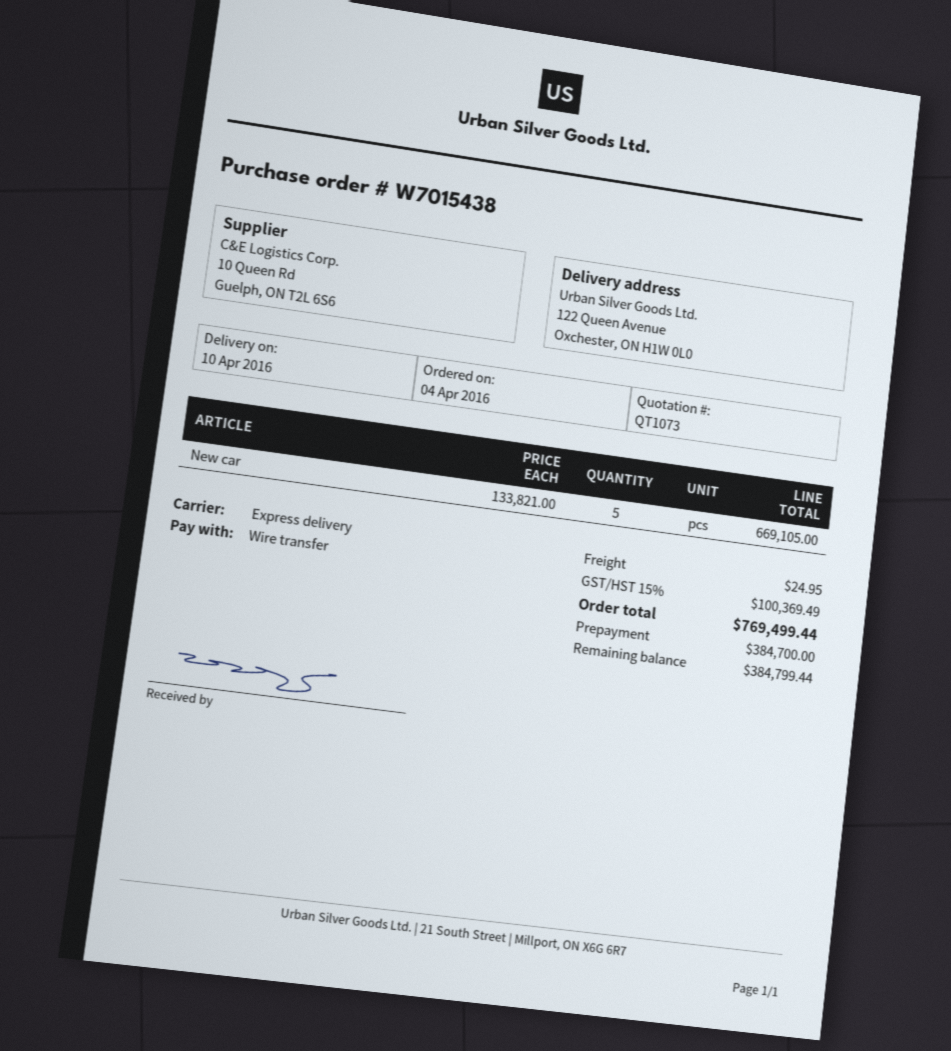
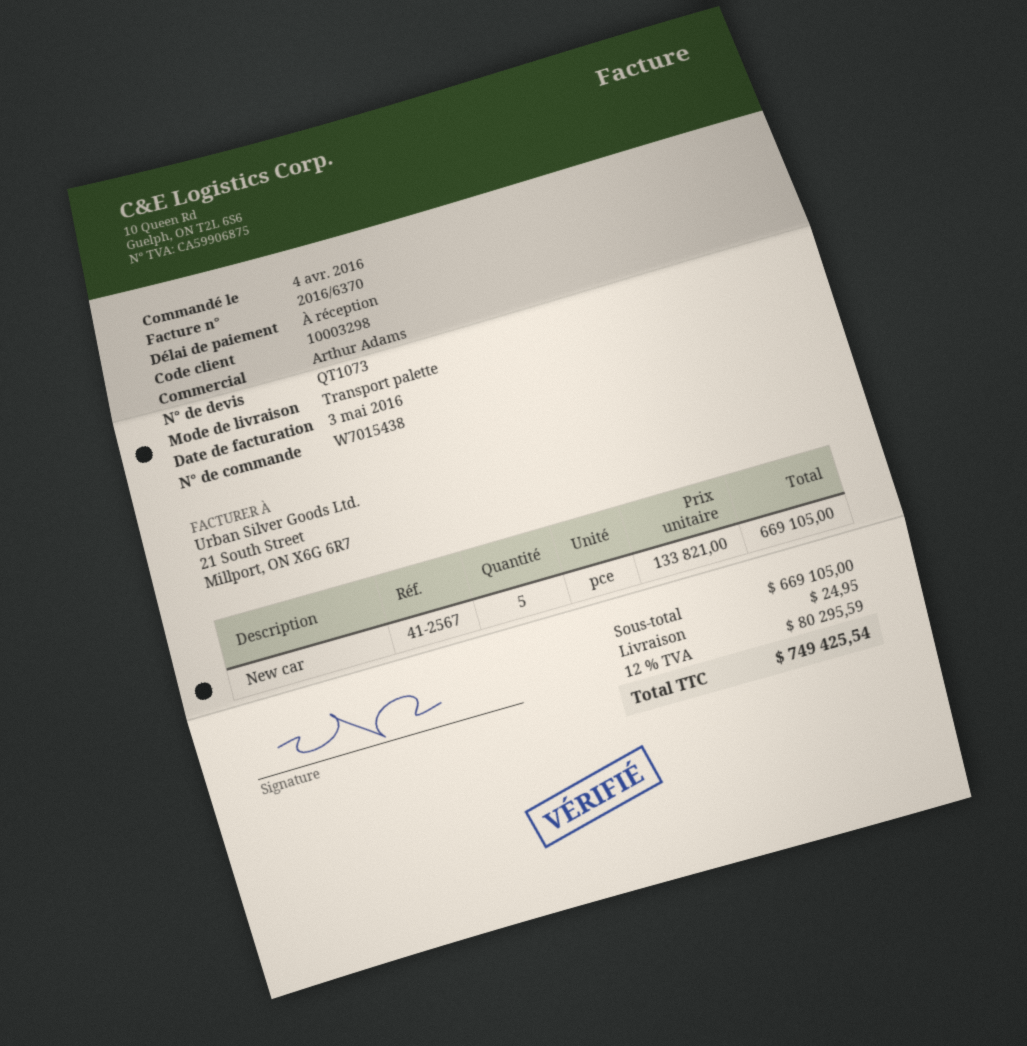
shipping method: express -> pallet freight
tax: 15% = 100369.49 -> 12% = 80295.59
total: 769499.44 -> 749425.54

